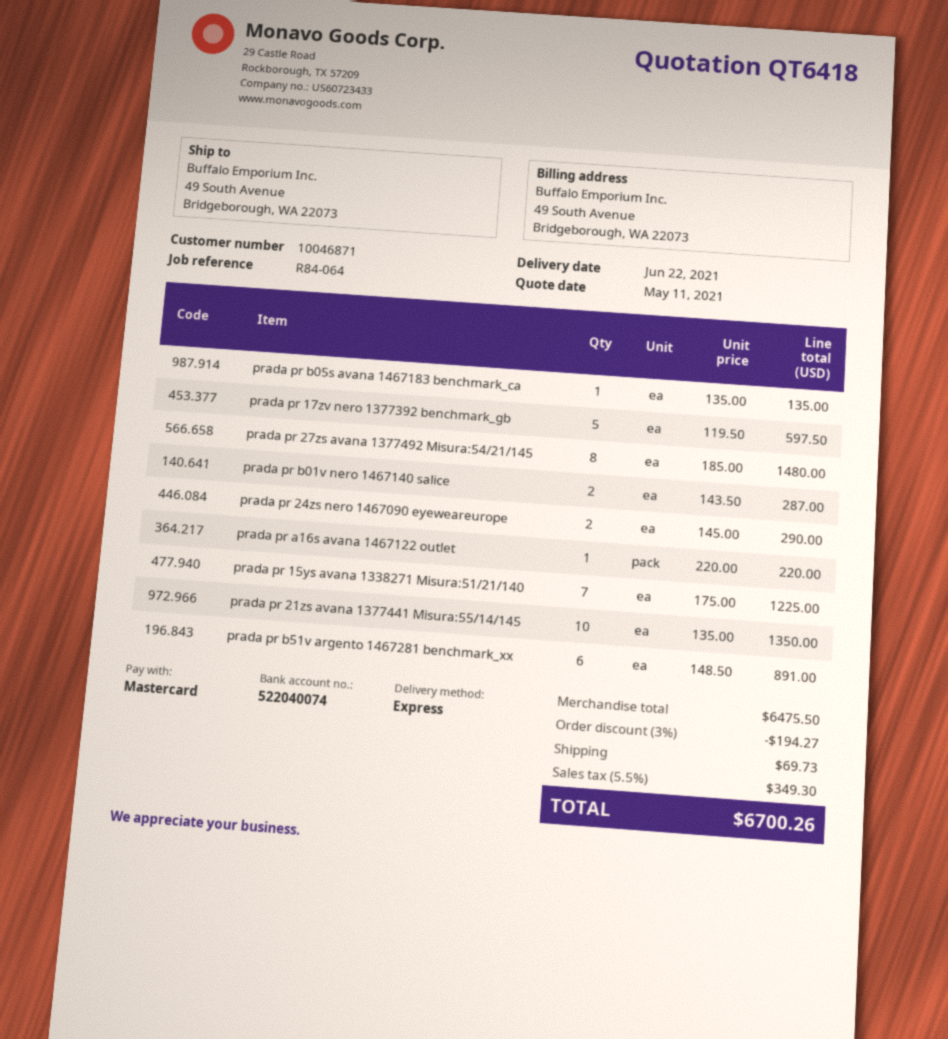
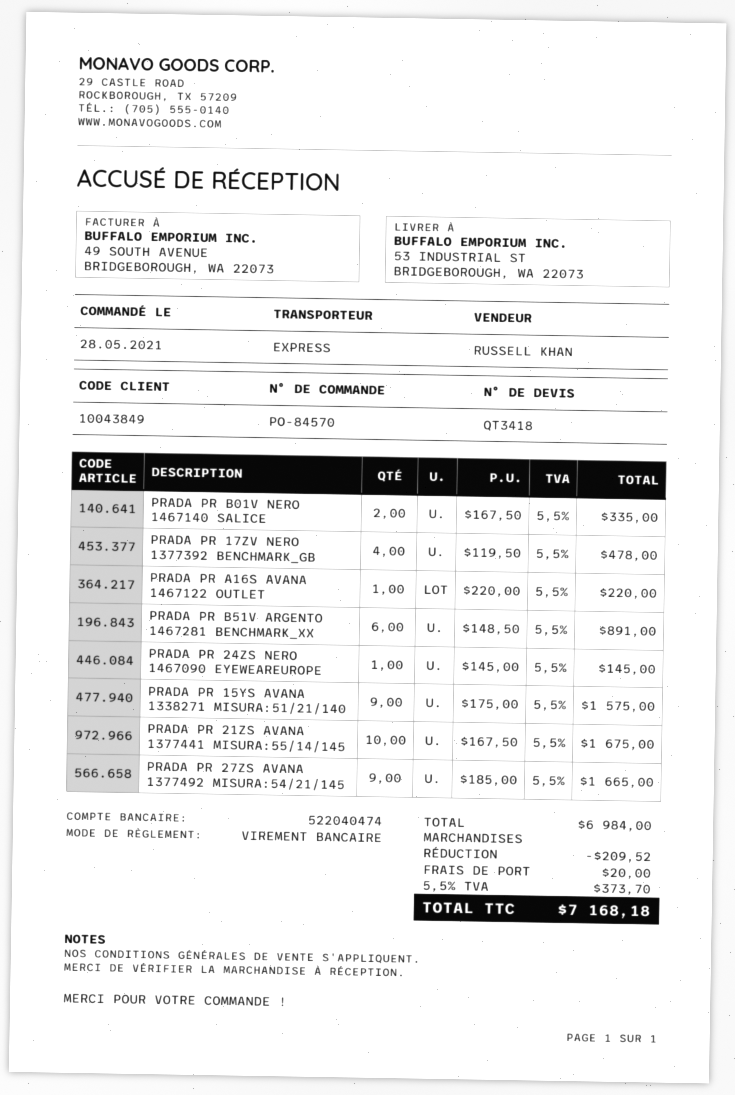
quote number: QT6418 -> QT3418
customer number: 10046871 -> 10043849
payment method: Mastercard -> bank transfer
bank account: 522040074 -> 522040474
ship to: 49 South Avenue, Bridgeborough, WA 22073 -> 53 INDUSTRIAL ST, BRIDGEBOROUGH, WA 22073
prada pr b05s avana 1467183 benchmark_ca: 1 x 135.00 = 135.00 -> none
prada pr 17zv nero 1377392 benchmark_gb: 5 x 119.50 = 597.50 -> 4 x 119.50 = 478.00
prada pr 27zs avana 1377492 Misura:54/21/145: 8 x 185.00 = 1480.00 -> 9 x 185.00 = 1665.00
prada pr b01v nero 1467140 salice: 2 x 143.50 = 287.00 -> 2 x 167.50 = 335.00
prada pr 24zs nero 1467090 eyeweareurope: 2 x 145.00 = 290.00 -> 1 x 145.00 = 145.00
prada pr 15ys avana 1338271 Misura:51/21/140: 7 x 175.00 = 1225.00 -> 9 x 175.00 = 1575.00
prada pr 21zs avana 1377441 Misura:55/14/145: 10 x 135.00 = 1350.00 -> 10 x 167.50 = 1675.00
subtotal: 6475.50 -> 6984.00
discount: 194.27 -> 209.52
shipping: 69.73 -> 20.00
tax: 5.5% = 349.30 -> 5.5% = 373.70
total: 6700.26 -> 7168.18

